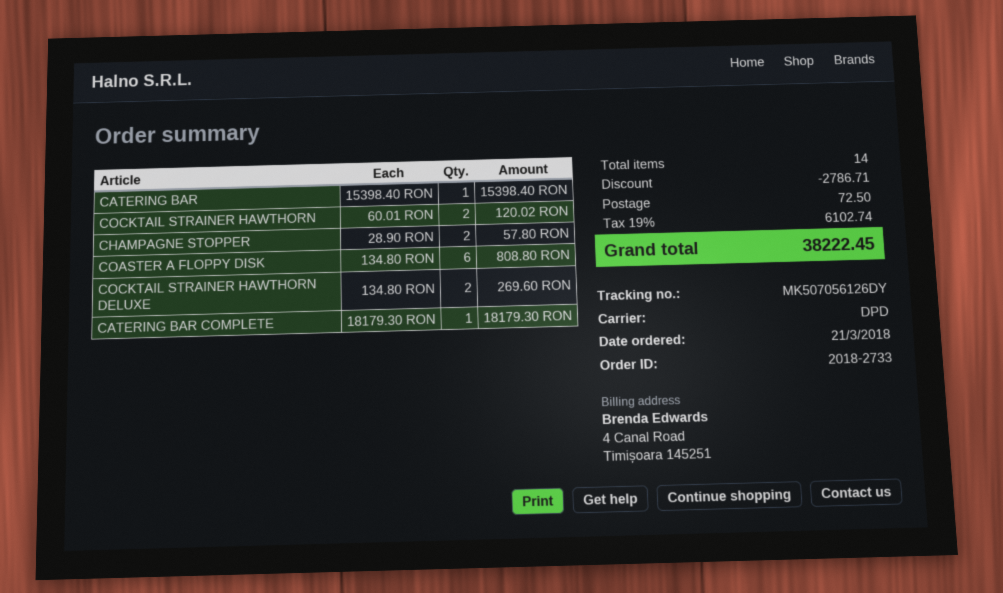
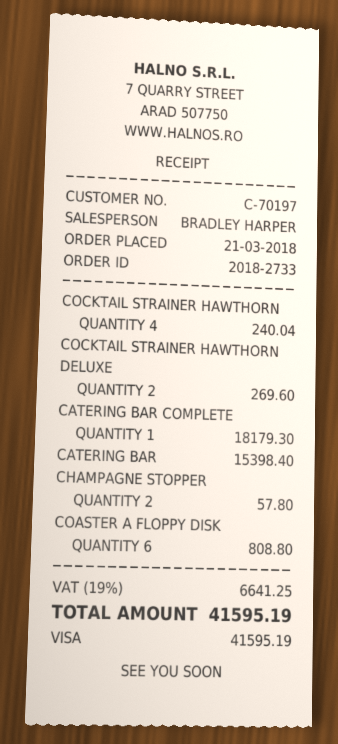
COCKTAIL STRAINER HAWTHORN: 2 for 120.02 -> 4 for 240.04
discount: 2786.71 -> none
shipping: 72.50 -> none
tax: 19% = 6102.74 -> 19% = 6641.25
total: 38222.45 -> 41595.19

